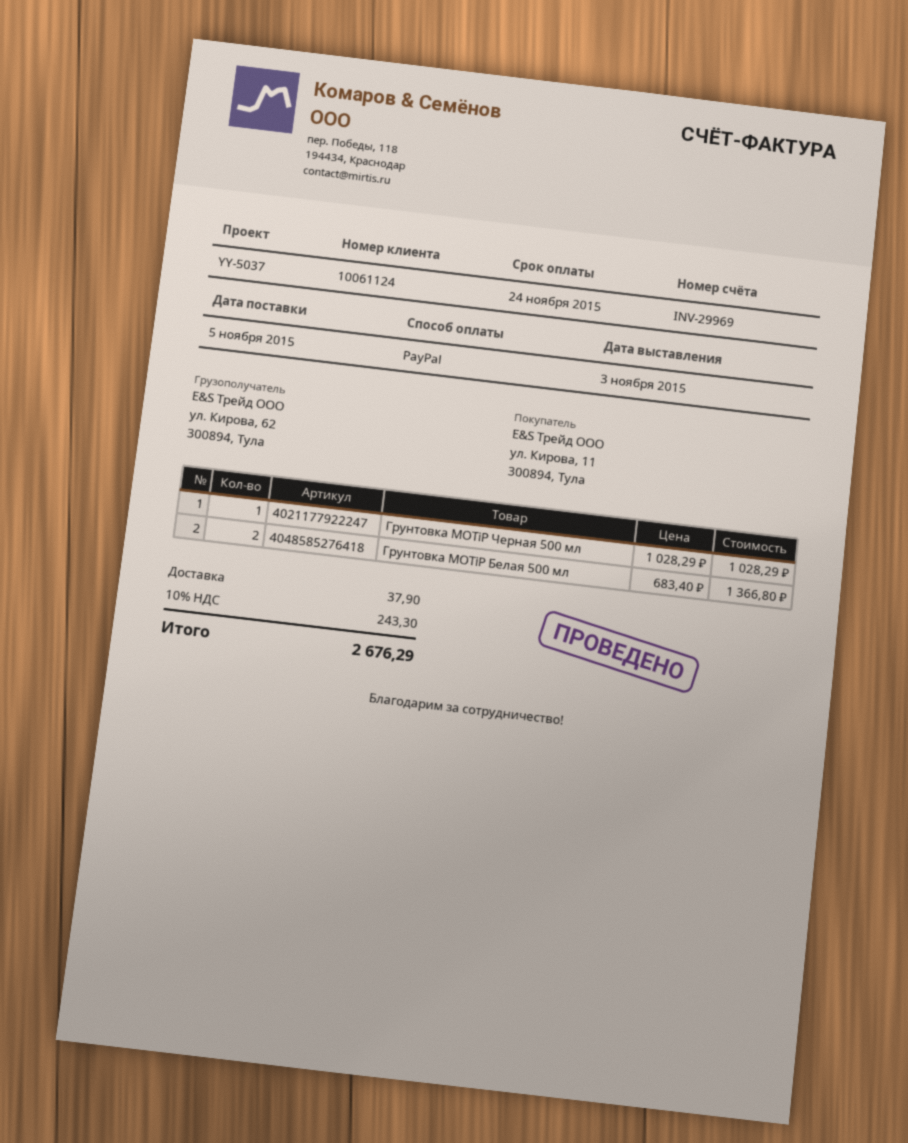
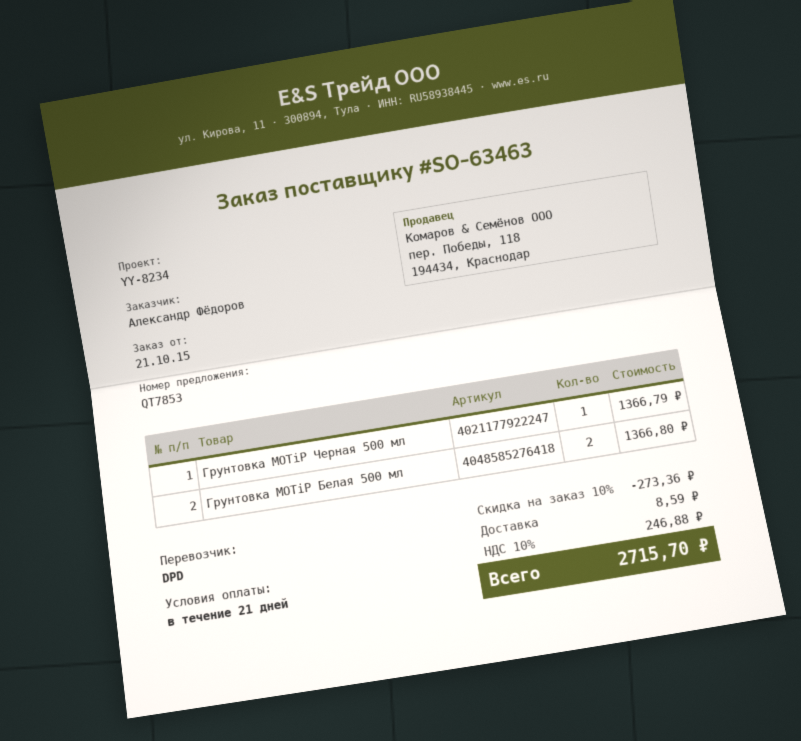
reference: YY-5037 -> YY-8234
Грунтовка MOTiP Черная 500 мл: 1 for 1028.29 -> 1 for 1366.79
discount: none -> 10% = 273.36
shipping: 37.90 -> 8.59
tax: 10% = 243.30 -> 10% = 246.88
total: 2676.29 -> 2715.70

